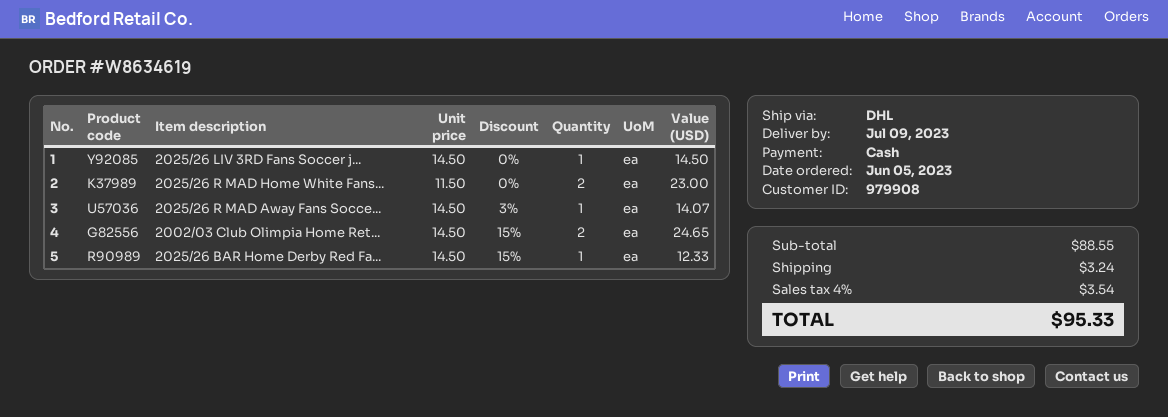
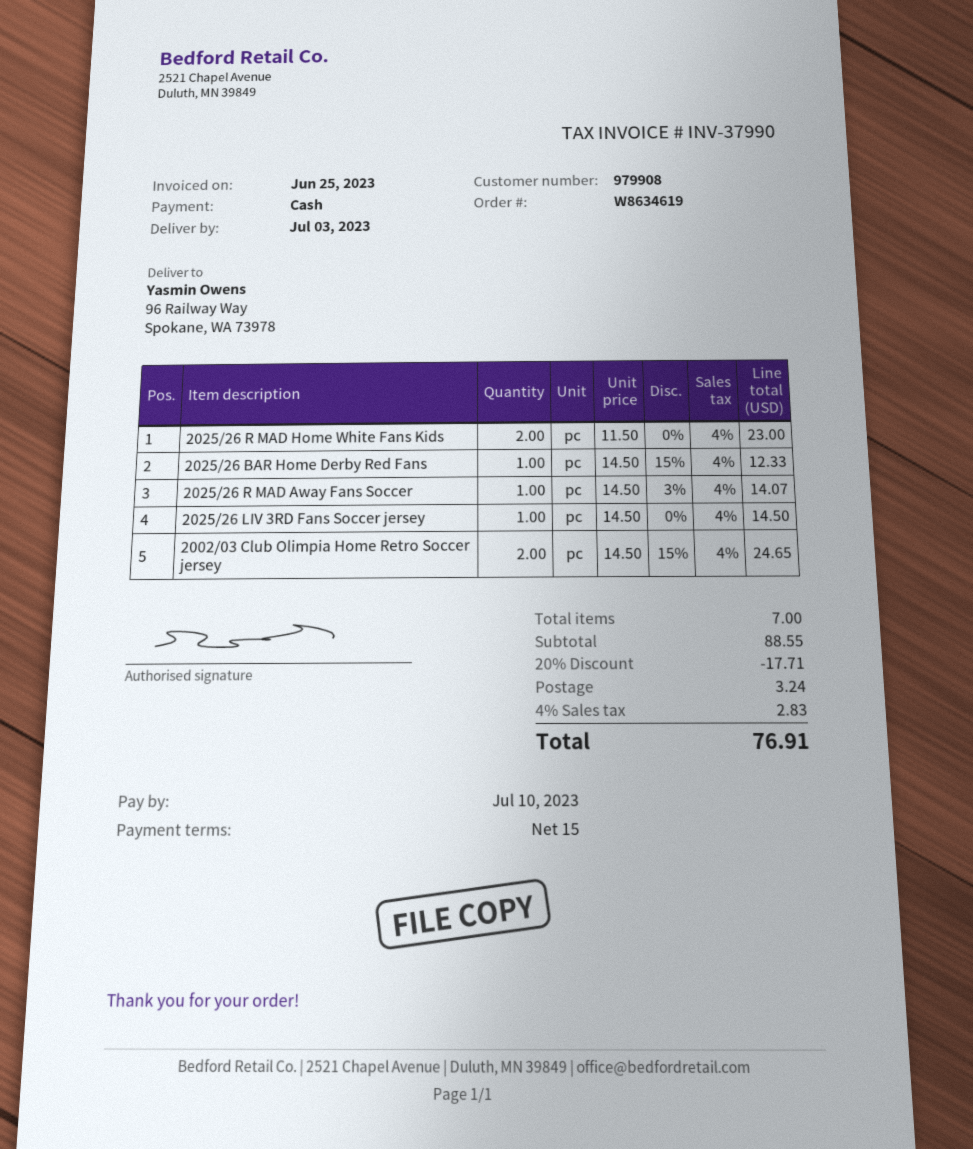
delivery date: 2023-07-09 -> 2023-07-03
discount: none -> 20% = 17.71
tax: 4% = 3.54 -> 4% = 2.83
total: 95.33 -> 76.91

